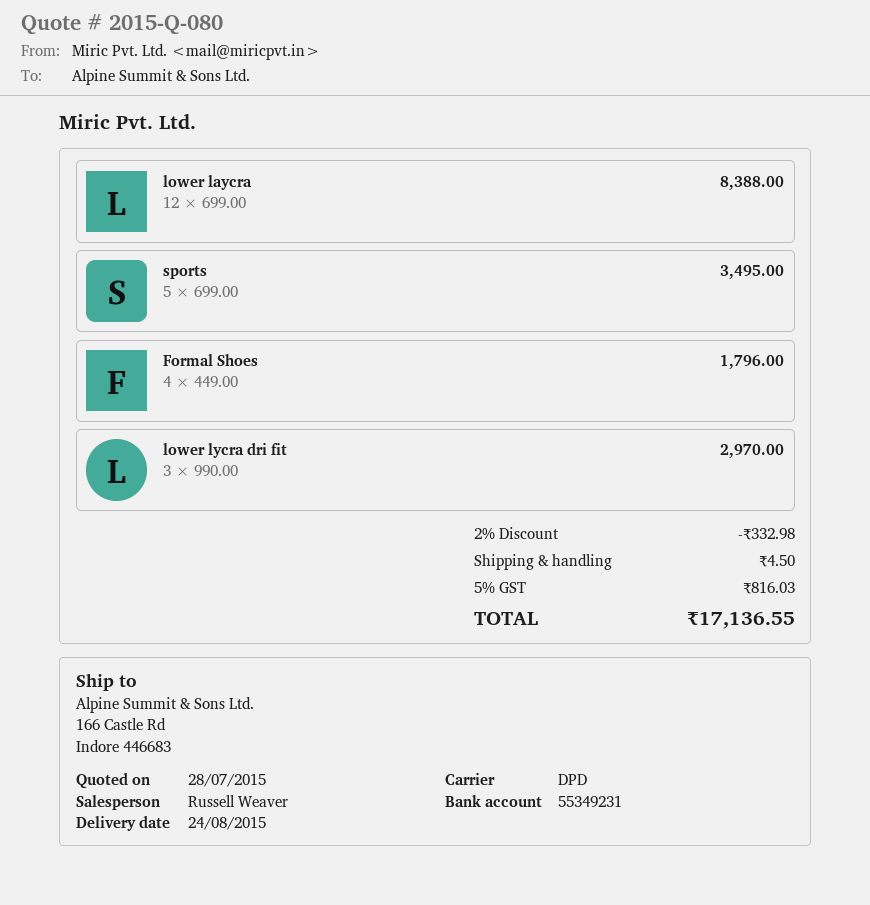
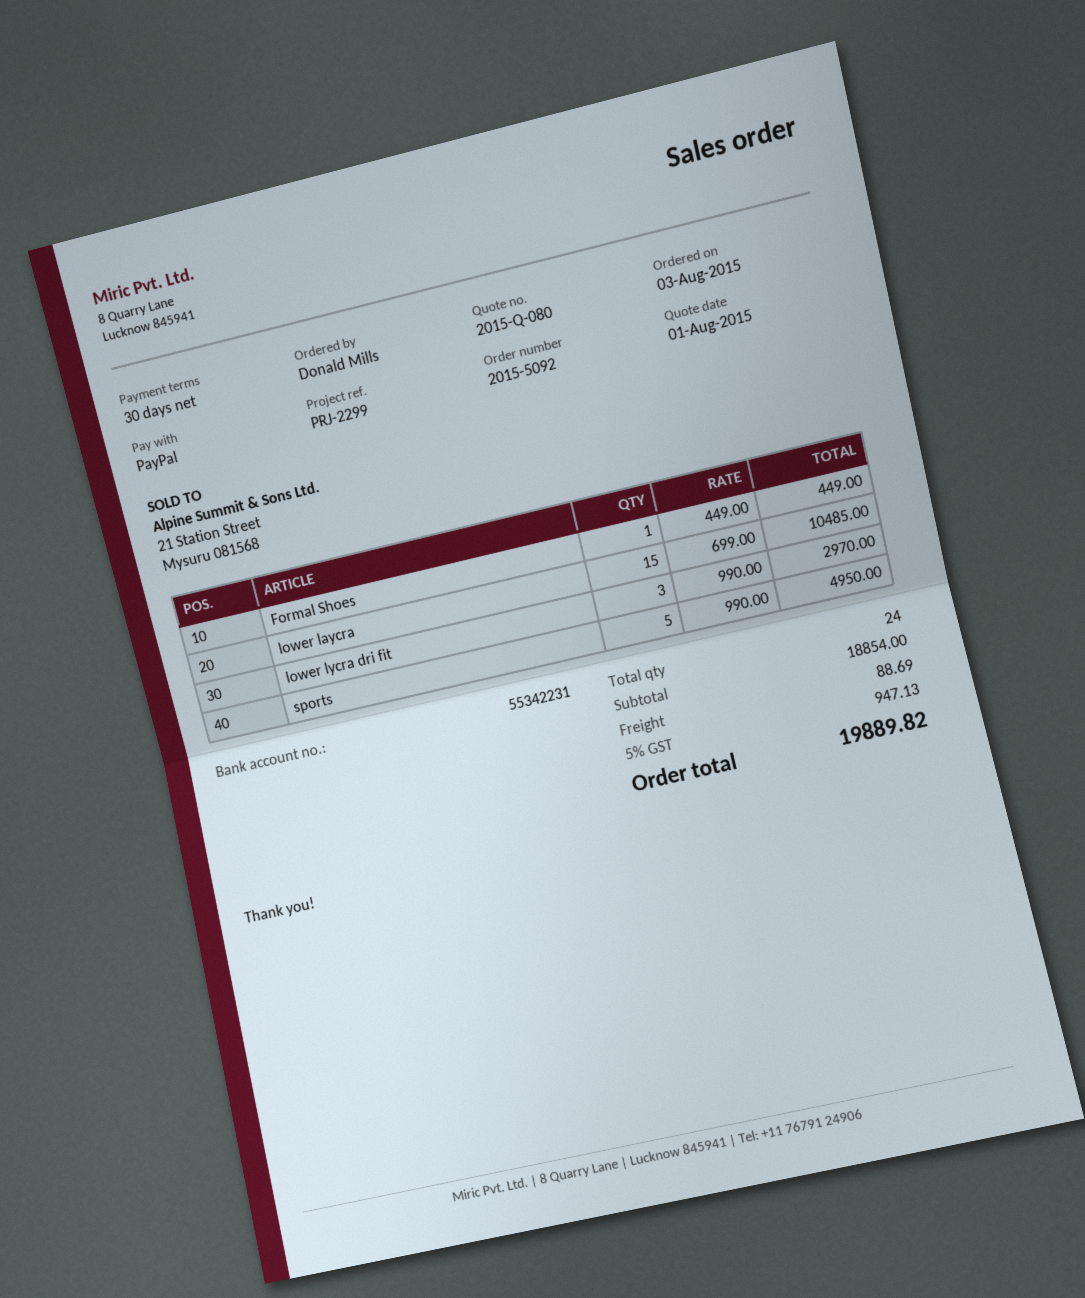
quote date: 2015-07-28 -> 2015-08-01
bank account: 55349231 -> 55342231
lower laycra: 12 x 699.00 = 8388.00 -> 15 x 699.00 = 10485.00
sports: 5 x 699.00 = 3495.00 -> 5 x 990.00 = 4950.00
Formal Shoes: 4 x 449.00 = 1796.00 -> 1 x 449.00 = 449.00
discount: 2% = 332.98 -> none
shipping: 4.50 -> 88.69
tax: 5% = 816.03 -> 5% = 947.13
total: 17136.55 -> 19889.82

